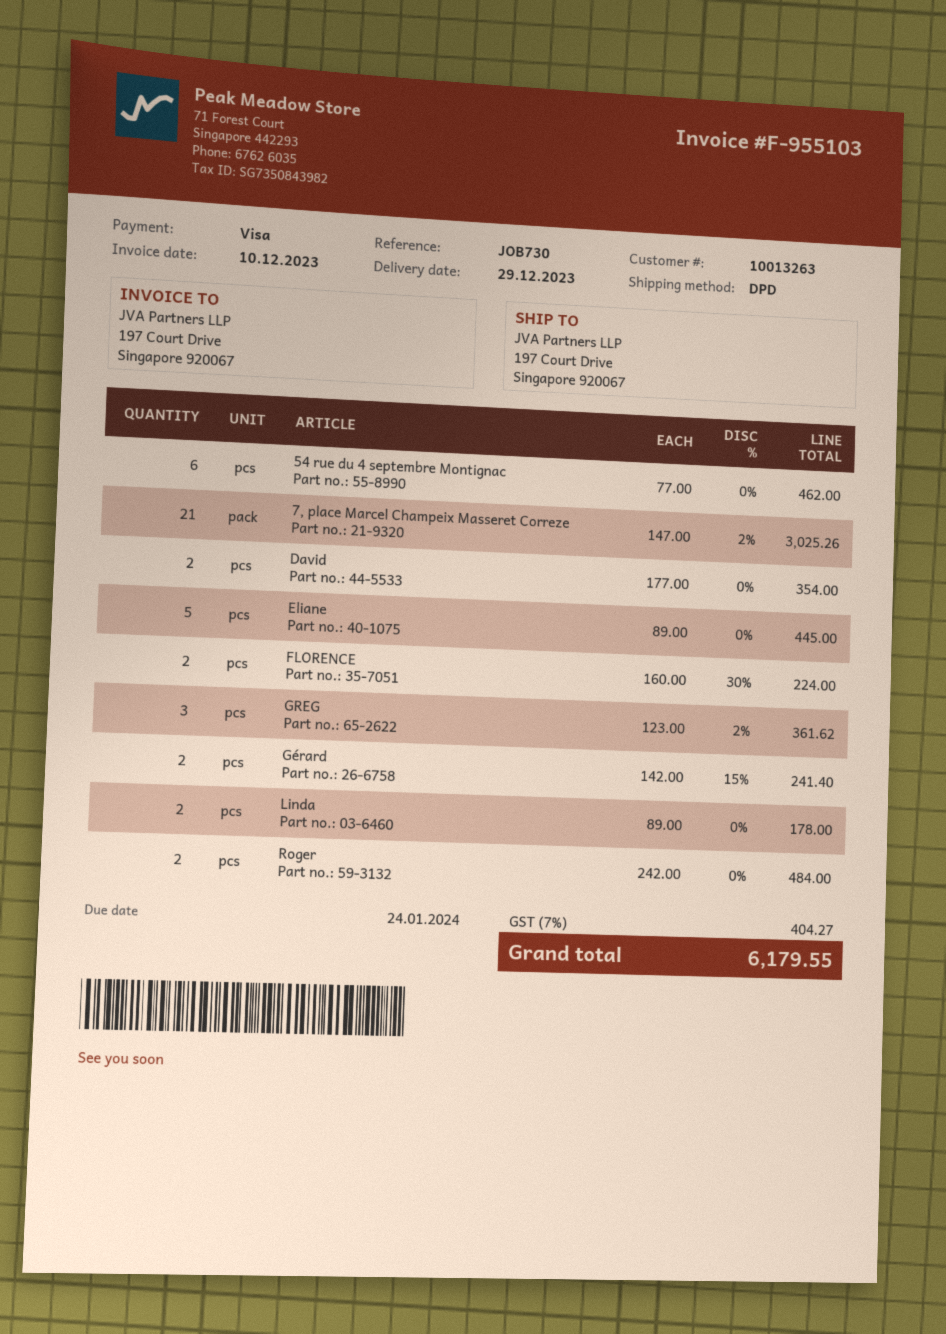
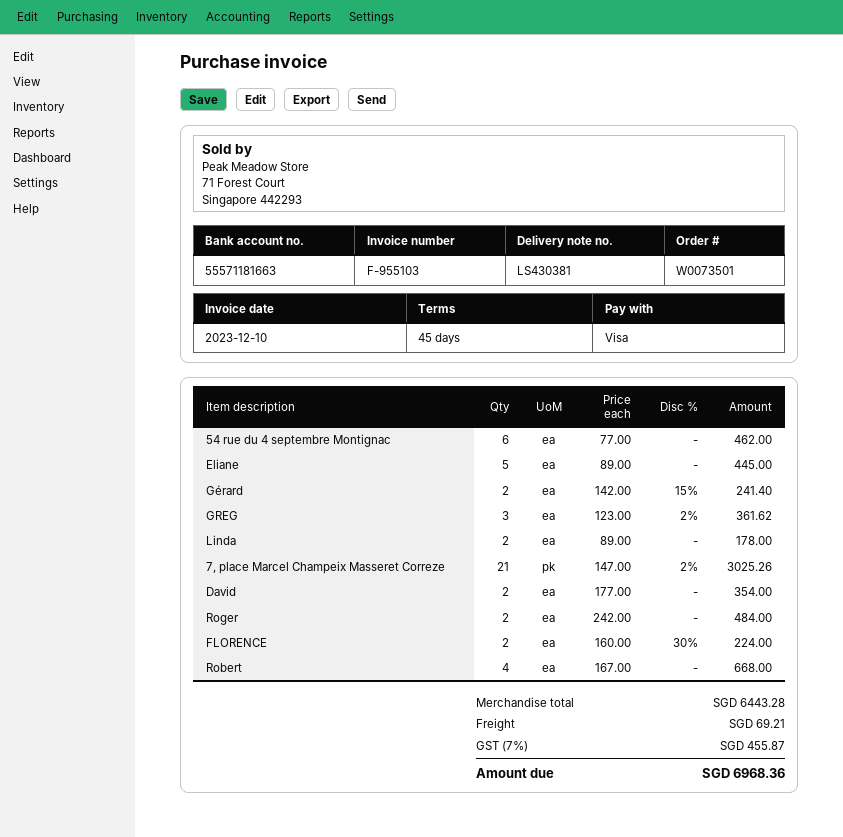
Robert: none -> 4 x 167.00 = 668.00
shipping: none -> 69.21
tax: 7% = 404.27 -> 7% = 455.87
total: 6179.55 -> 6968.36

